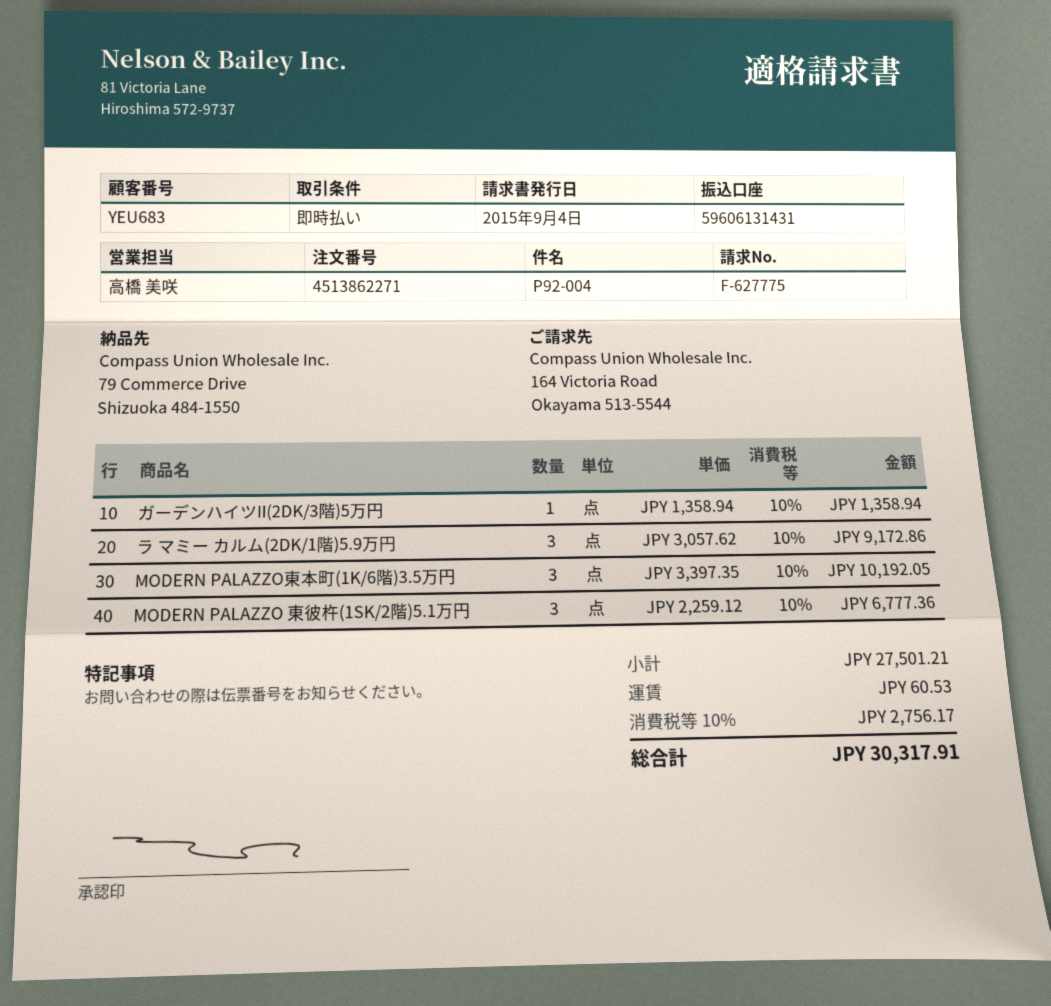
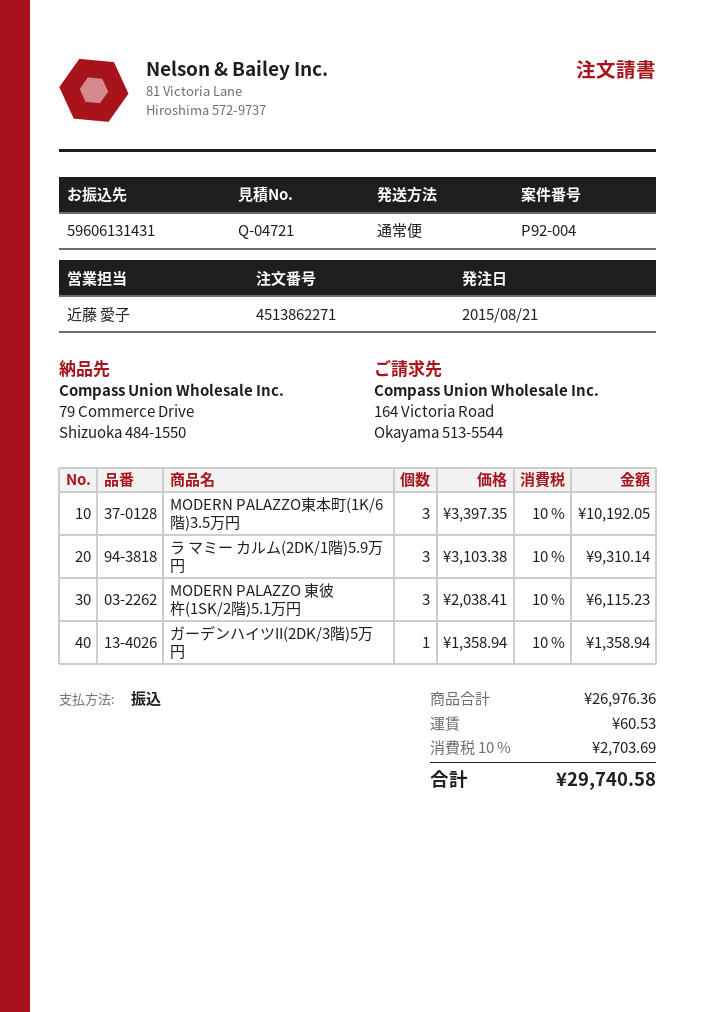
sales rep: 高橋 美咲 -> 近藤 愛子
ラ マミー カルム(2DK/1階)5.9万円: 3 x 3057.62 = 9172.86 -> 3 x 3103.38 = 9310.14
MODERN PALAZZO 東彼杵(1SK/2階)5.1万円: 3 x 2259.12 = 6777.36 -> 3 x 2038.41 = 6115.23
subtotal: 27501.21 -> 26976.36
tax: 10% = 2756.17 -> 10% = 2703.69
total: 30317.91 -> 29740.58

